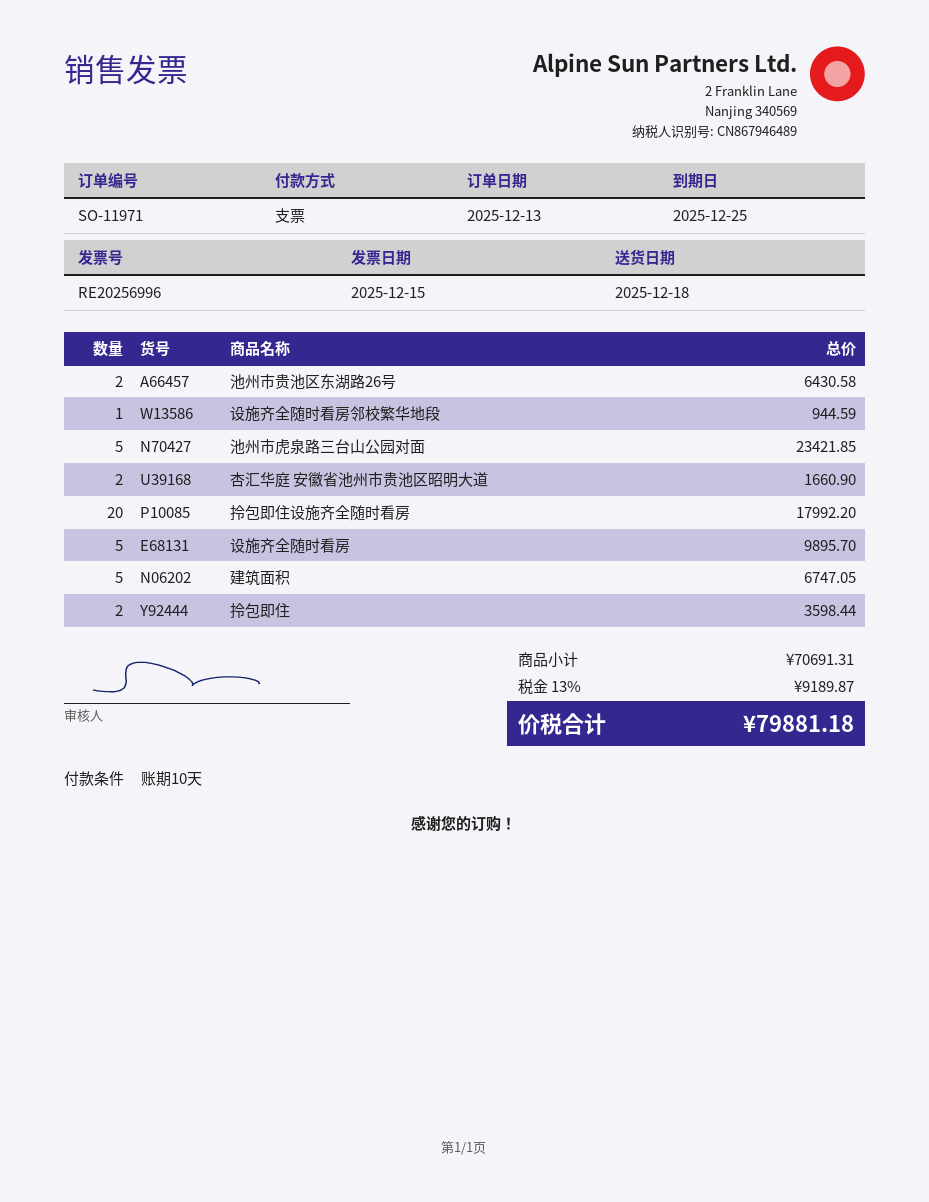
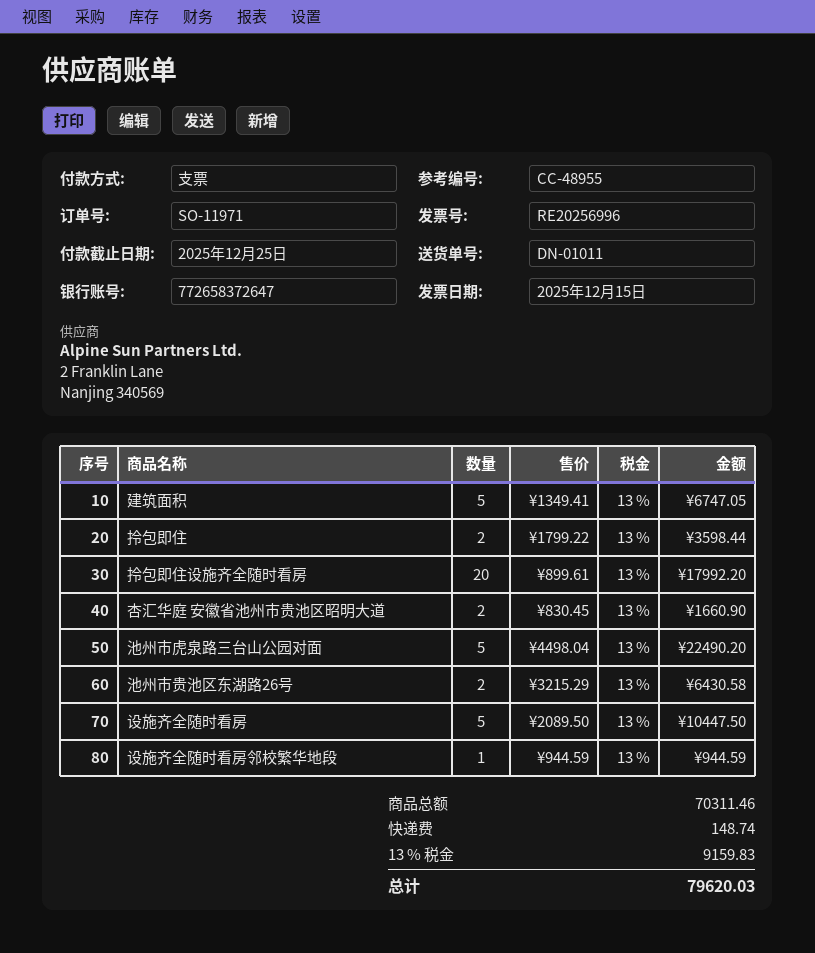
池州市虎泉路三台山公园对面: 5 for 23421.85 -> 5 for 22490.20
设施齐全随时看房: 5 for 9895.70 -> 5 for 10447.50
subtotal: 70691.31 -> 70311.46
shipping: none -> 148.74
tax: 13% = 9189.87 -> 13% = 9159.83
total: 79881.18 -> 79620.03

